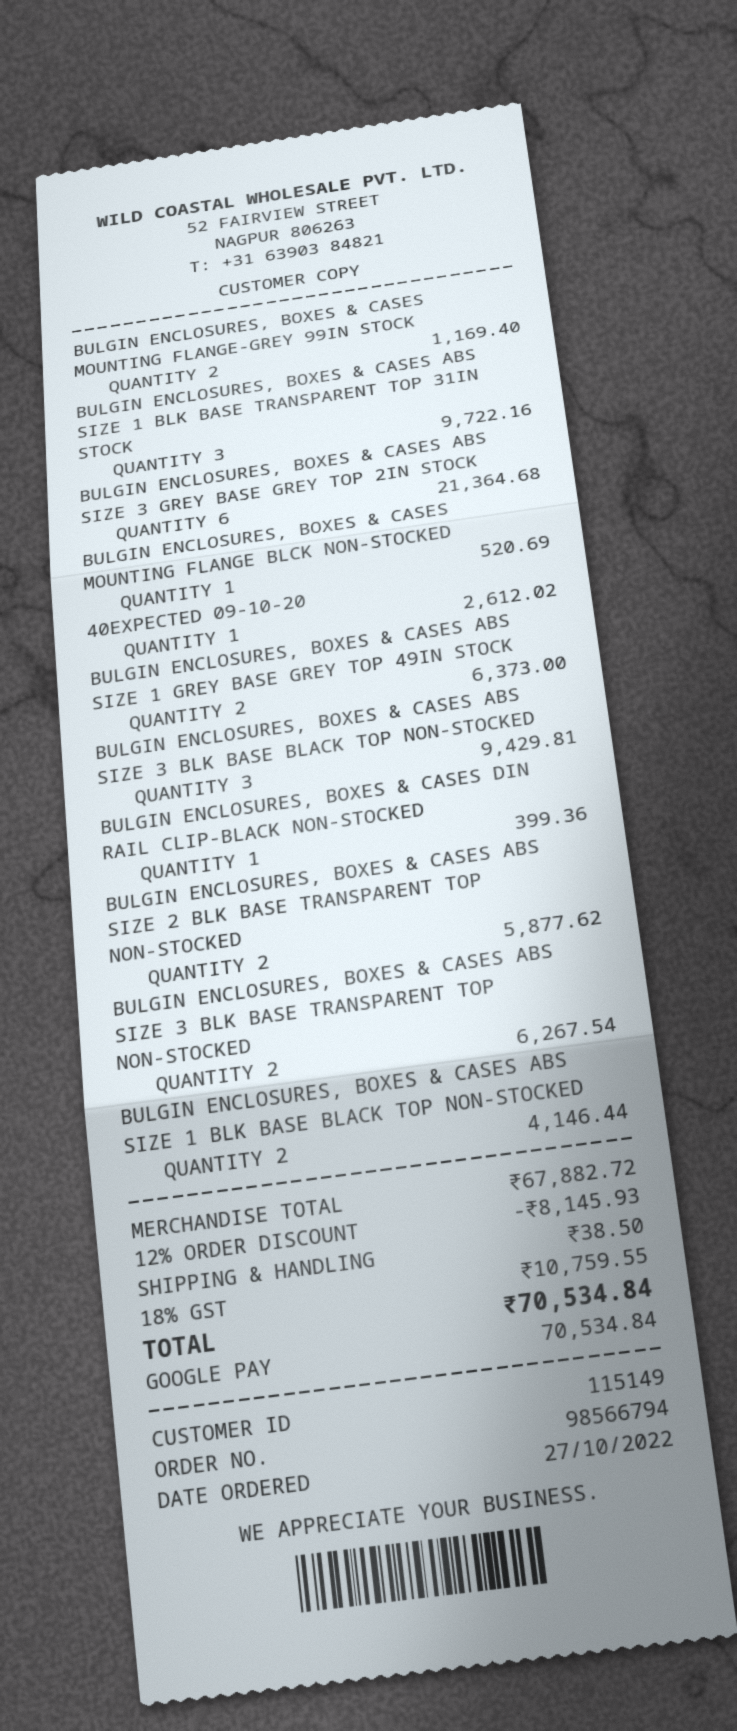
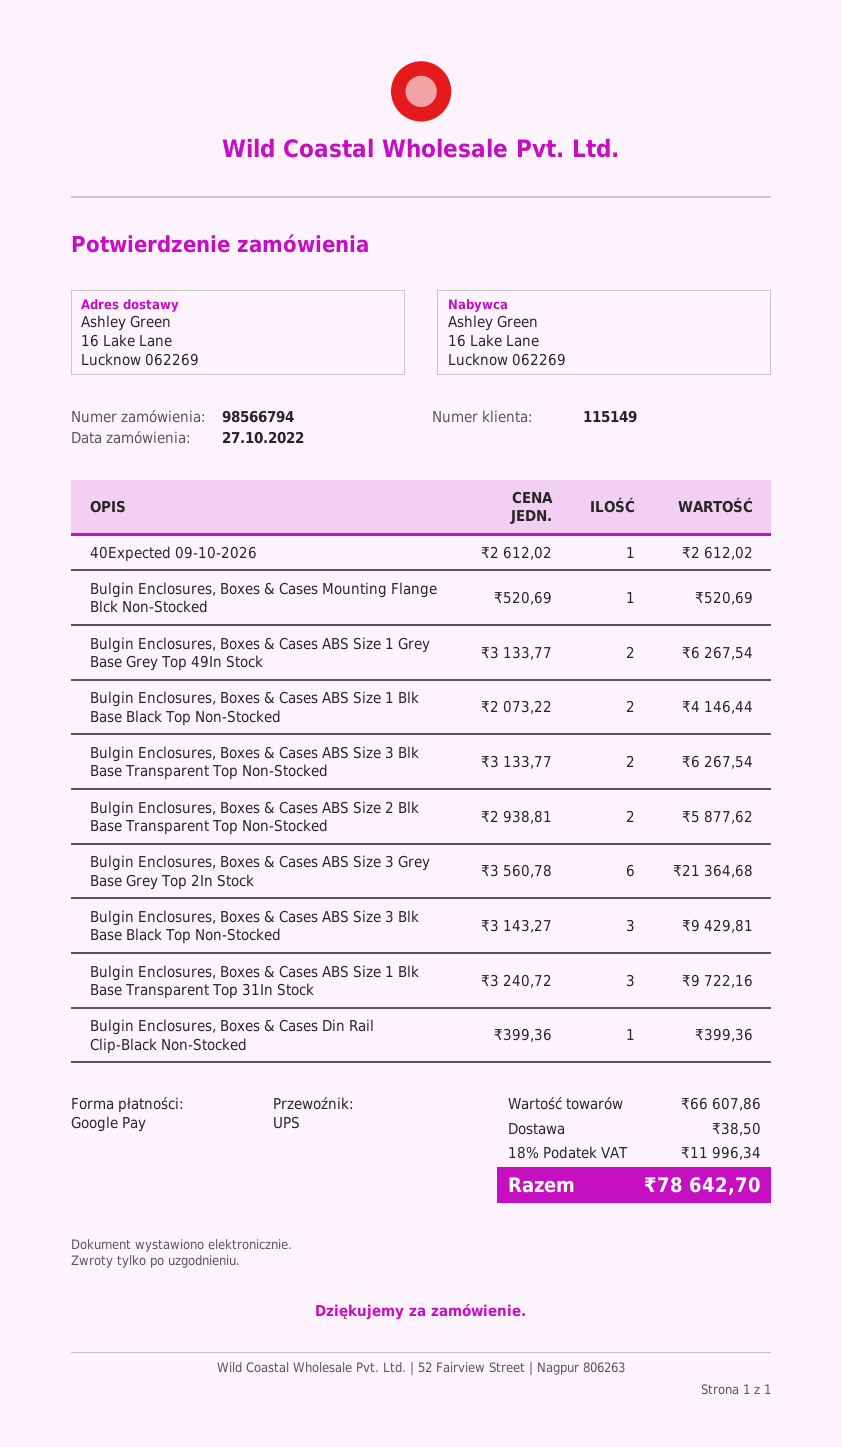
BULGIN ENCLOSURES, BOXES & CASES MOUNTING FLANGE-GREY 99IN STOCK: 2 for 1169.40 -> none
BULGIN ENCLOSURES, BOXES & CASES ABS SIZE 1 GREY BASE GREY TOP 49IN STOCK: 2 for 6373.00 -> 2 for 6267.54
subtotal: 67882.72 -> 66607.86
discount: 12% = 8145.93 -> none
tax: 18% = 10759.55 -> 18% = 11996.34
total: 70534.84 -> 78642.70

